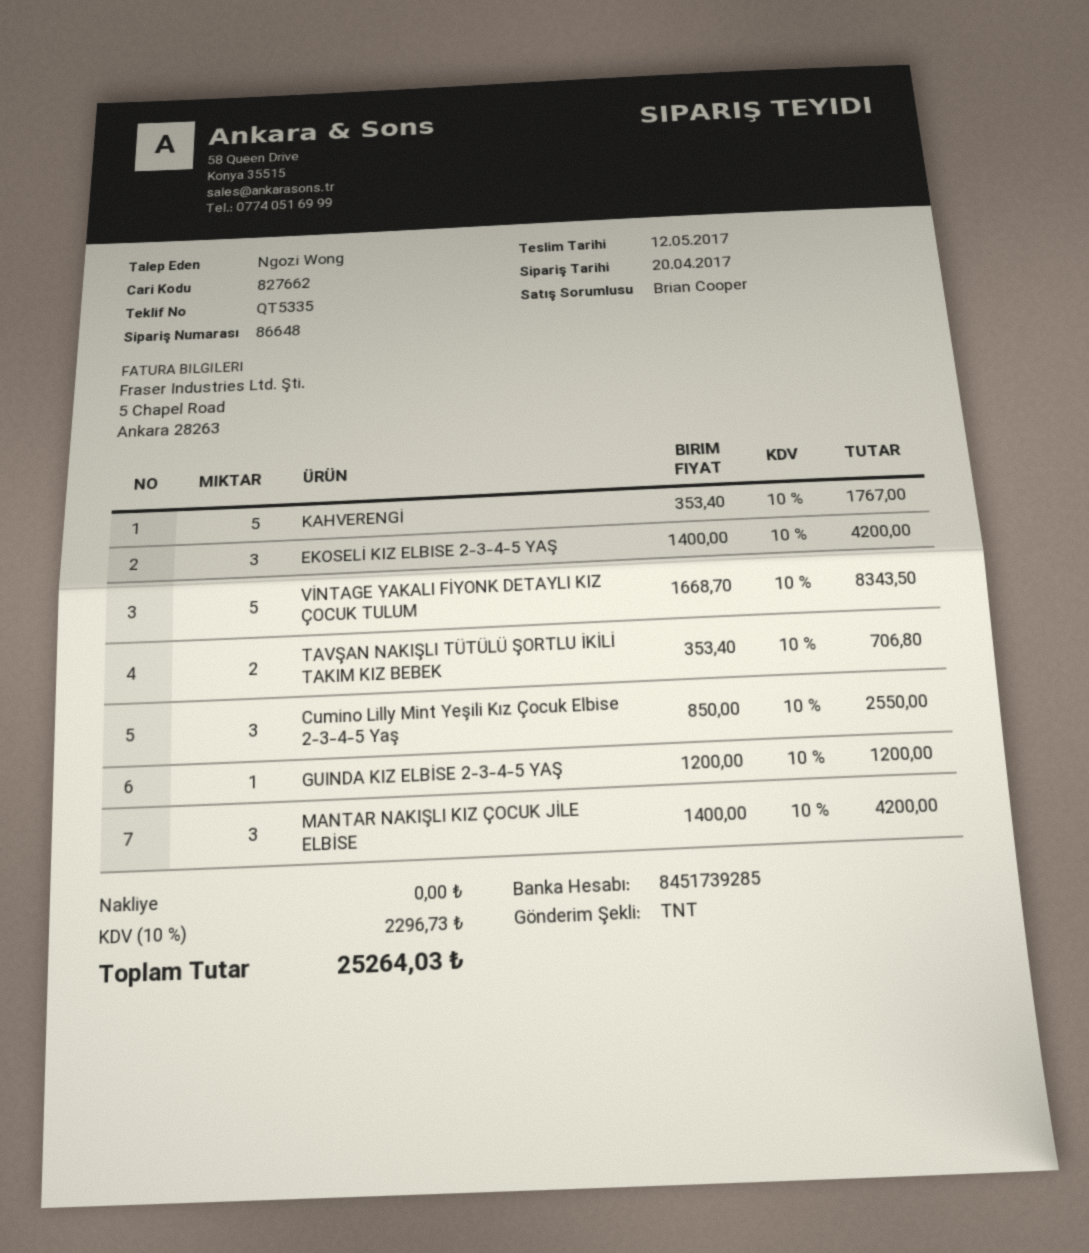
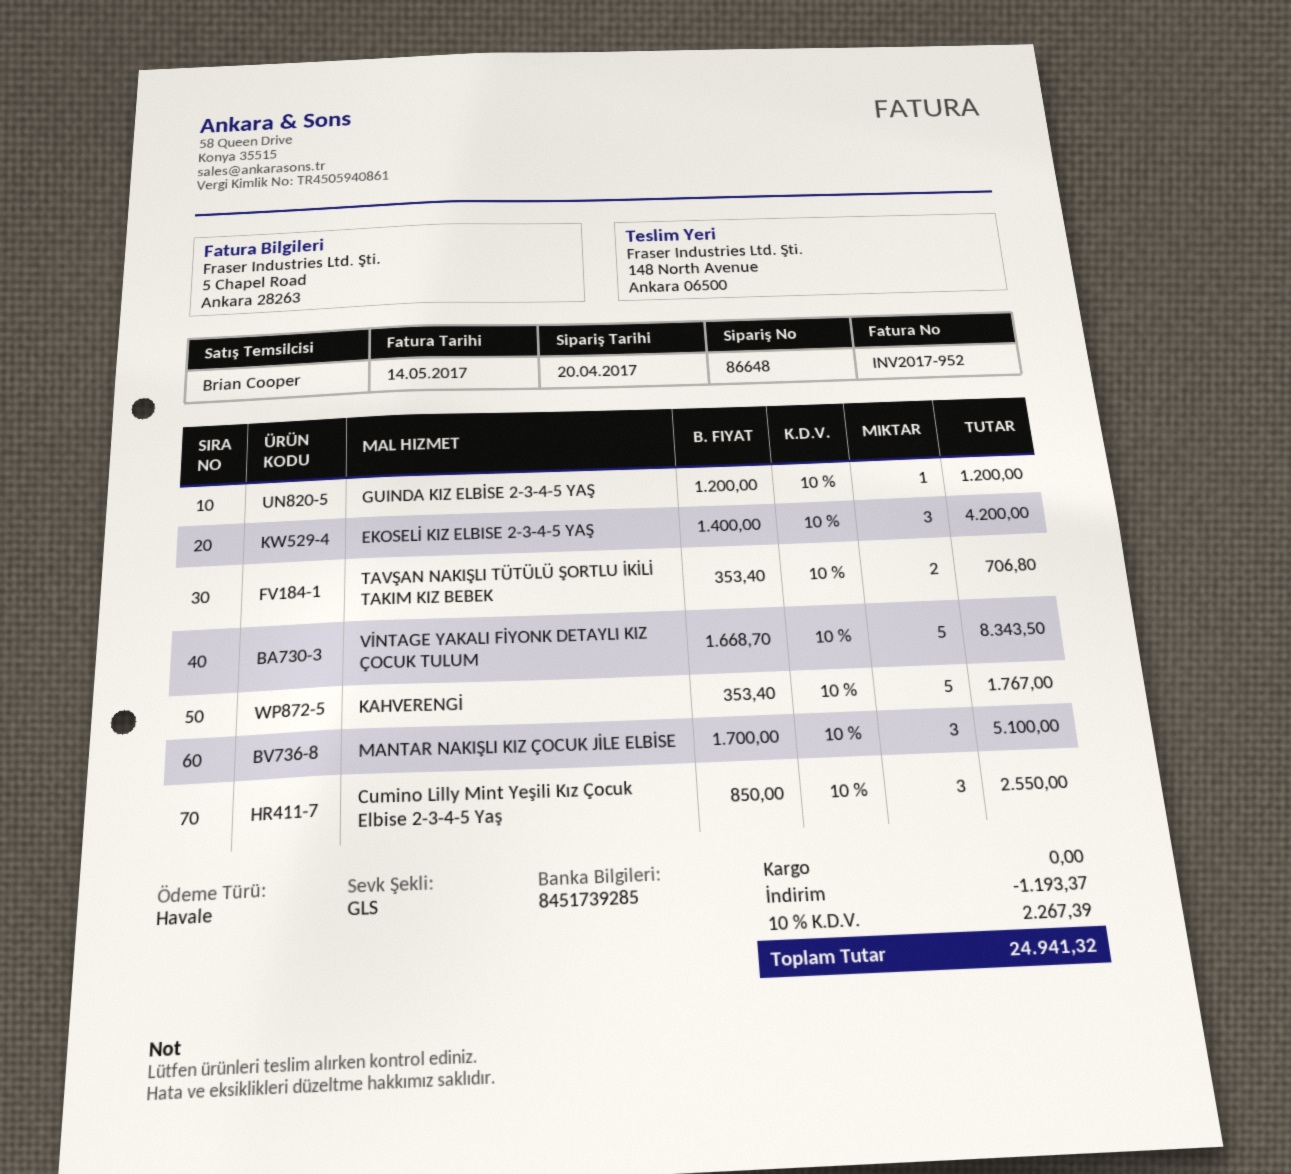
shipping method: TNT -> GLS
MANTAR NAKIŞLI KIZ ÇOCUK JİLE ELBİSE: 3 x 1400.00 = 4200.00 -> 3 x 1700.00 = 5100.00
discount: none -> 1193.37
tax: 10% = 2296.73 -> 10% = 2267.39
total: 25264.03 -> 24941.32

